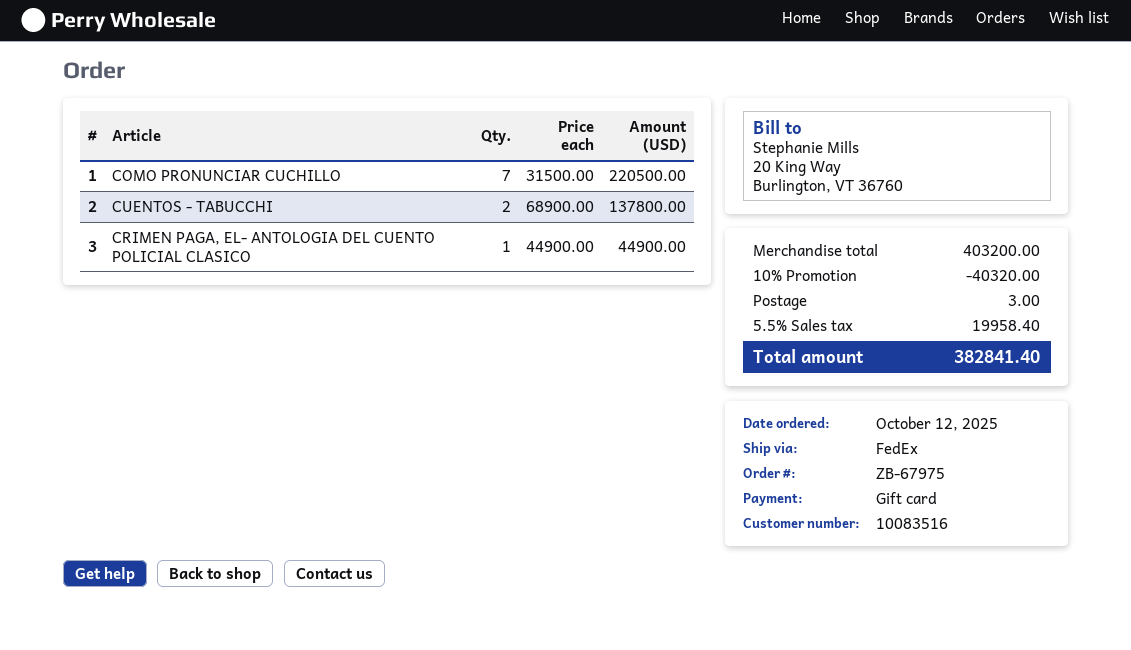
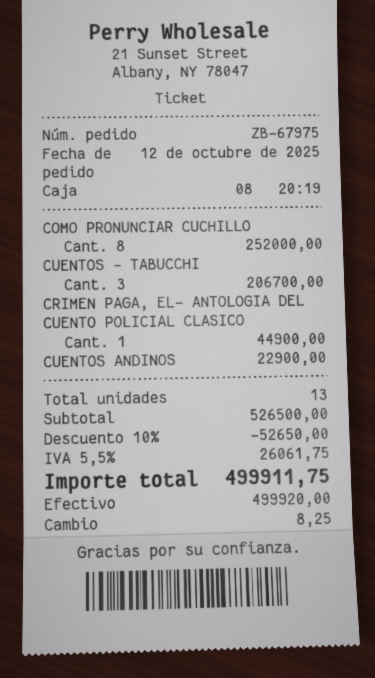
payment method: gift card -> cash
COMO PRONUNCIAR CUCHILLO: 7 for 220500.00 -> 8 for 252000.00
CUENTOS - TABUCCHI: 2 for 137800.00 -> 3 for 206700.00
CUENTOS ANDINOS: none -> 1 for 22900.00
subtotal: 403200.00 -> 526500.00
discount: 10% = 40320.00 -> 10% = 52650.00
shipping: 3.00 -> none
tax: 5.5% = 19958.40 -> 5.5% = 26061.75
total: 382841.40 -> 499911.75

